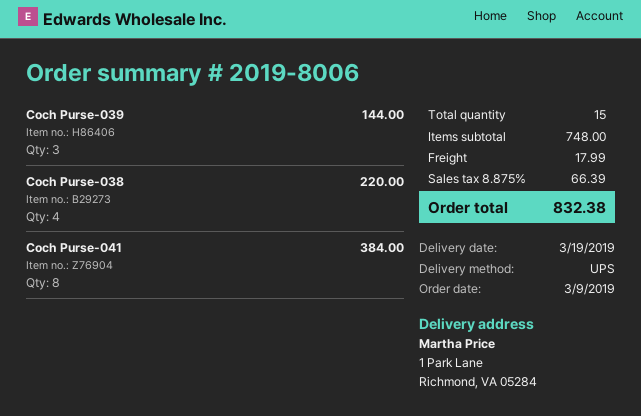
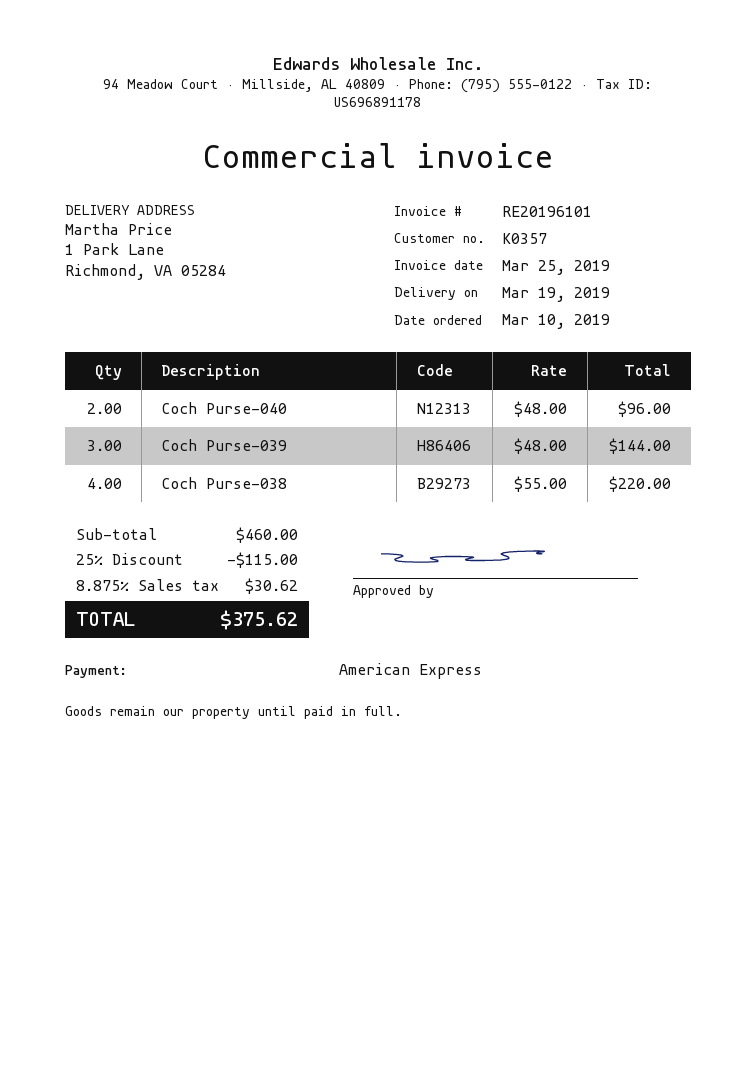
order date: 2019-03-09 -> 2019-03-10
Coch Purse-041: 8 for 384.00 -> none
Coch Purse-040: none -> 2 for 96.00
subtotal: 748.00 -> 460.00
discount: none -> 25% = 115.00
shipping: 17.99 -> none
tax: 8.875% = 66.39 -> 8.875% = 30.62
total: 832.38 -> 375.62

